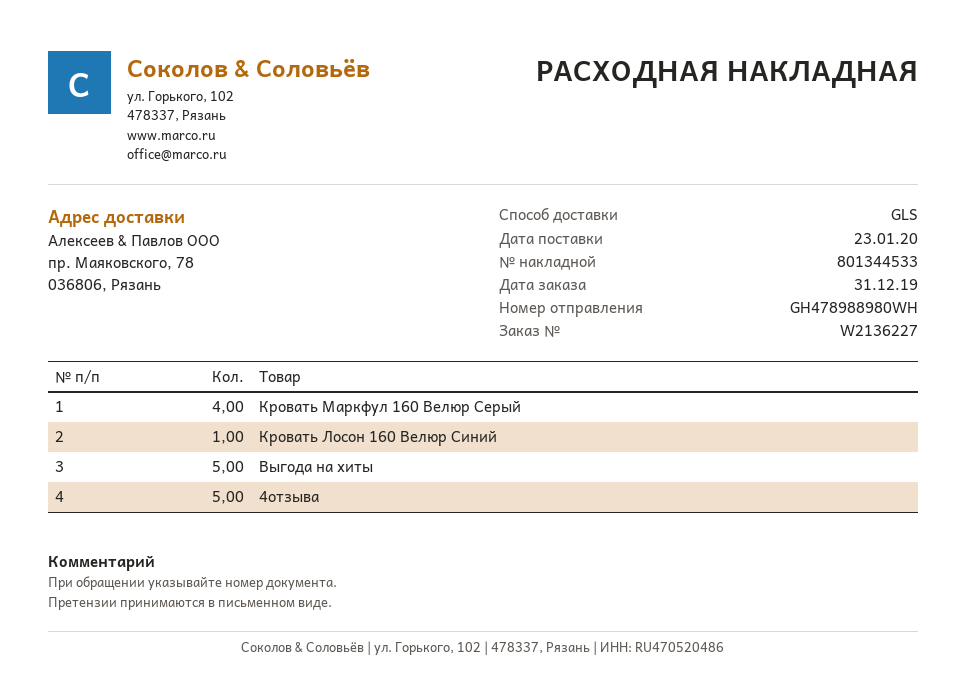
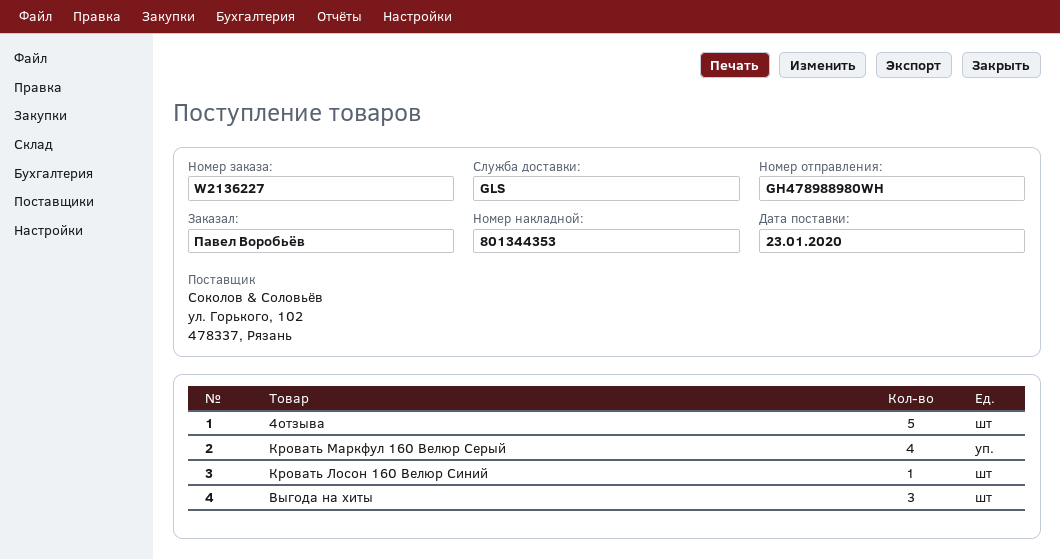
delivery note number: 801344533 -> 801344353
Выгода на хиты: 5 -> 3

